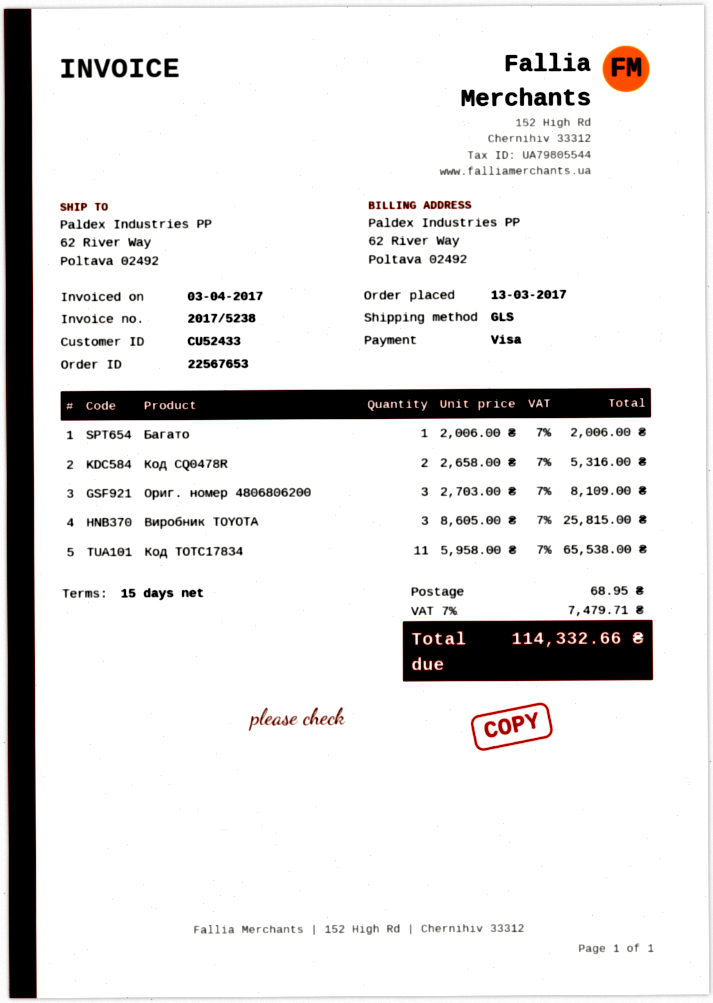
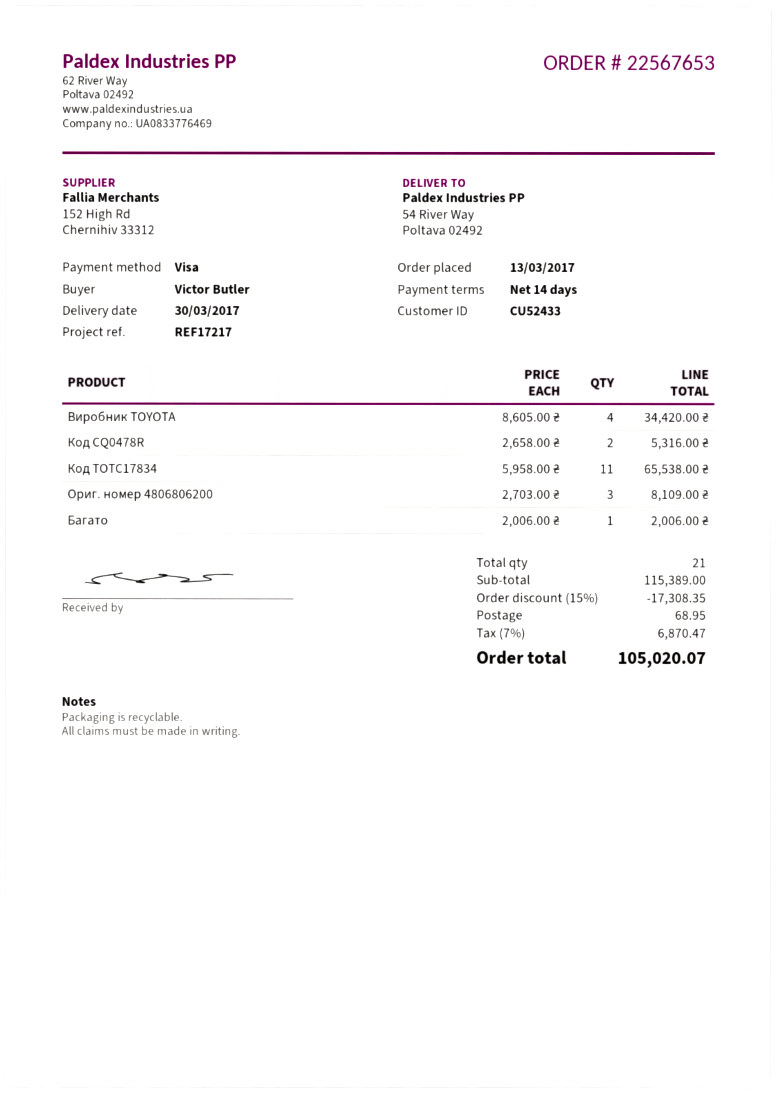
payment terms: 15 days -> 14 days
ship to: 62 River Way, Poltava 02492 -> 54 River Way, Poltava 02492
Виробник TOYOTA: 3 x 8605.00 = 25815.00 -> 4 x 8605.00 = 34420.00
discount: none -> 15% = 17308.35
tax: 7% = 7479.71 -> 7% = 6870.47
total: 114332.66 -> 105020.07

